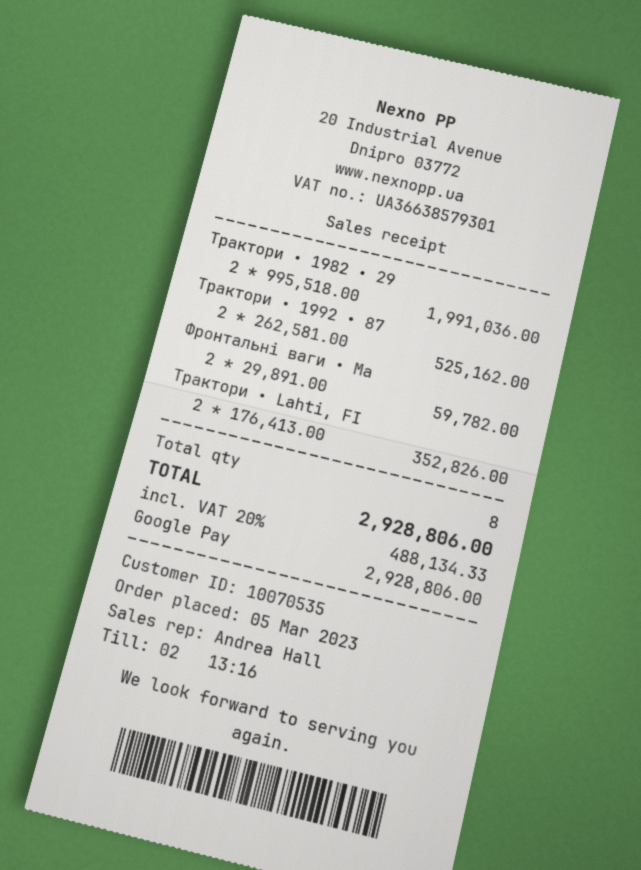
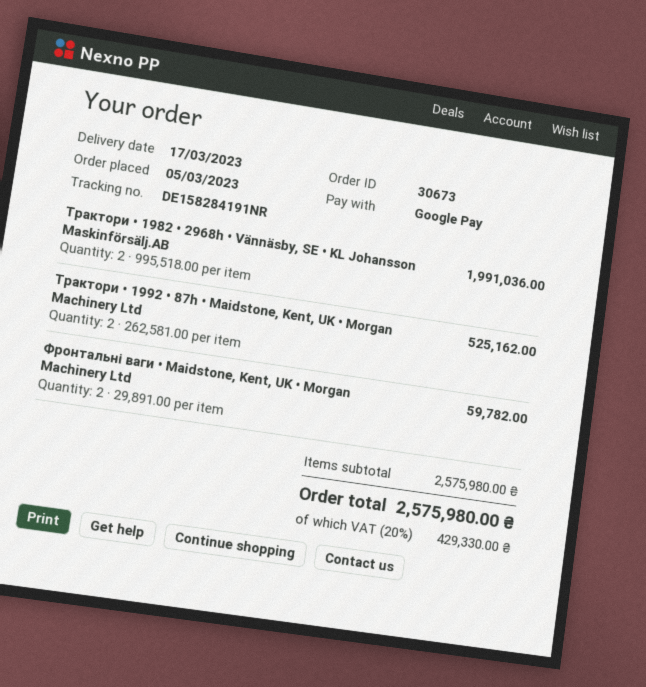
Трактори • Lahti, FI: 2 x 176413.00 = 352826.00 -> none
tax: 20% = 488134.33 -> 20% = 429330.00
total: 2928806.00 -> 2575980.00

